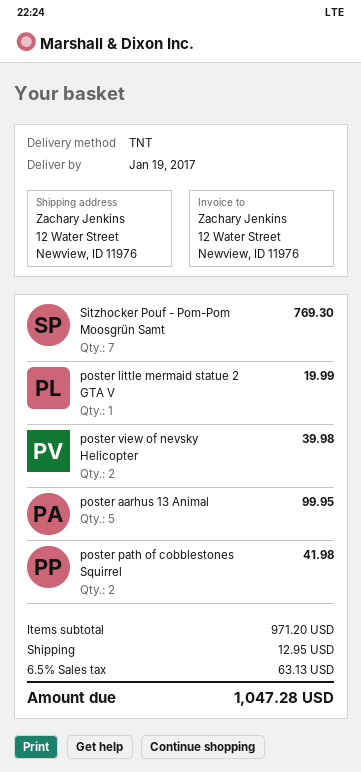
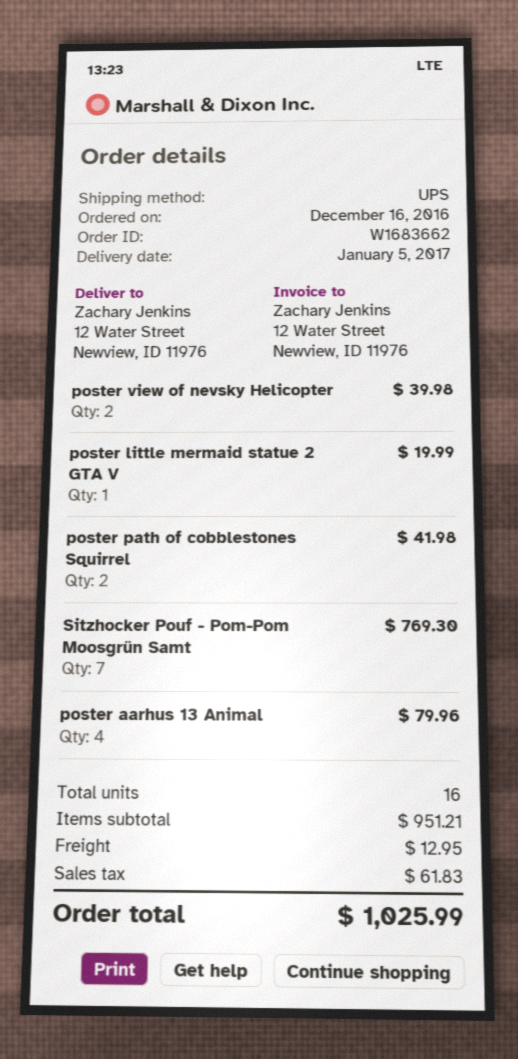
delivery date: 2017-01-19 -> 2017-01-05
shipping method: TNT -> UPS
poster aarhus 13 Animal: 5 for 99.95 -> 4 for 79.96
subtotal: 971.20 -> 951.21
tax: 63.13 -> 61.83
total: 1047.28 -> 1025.99

